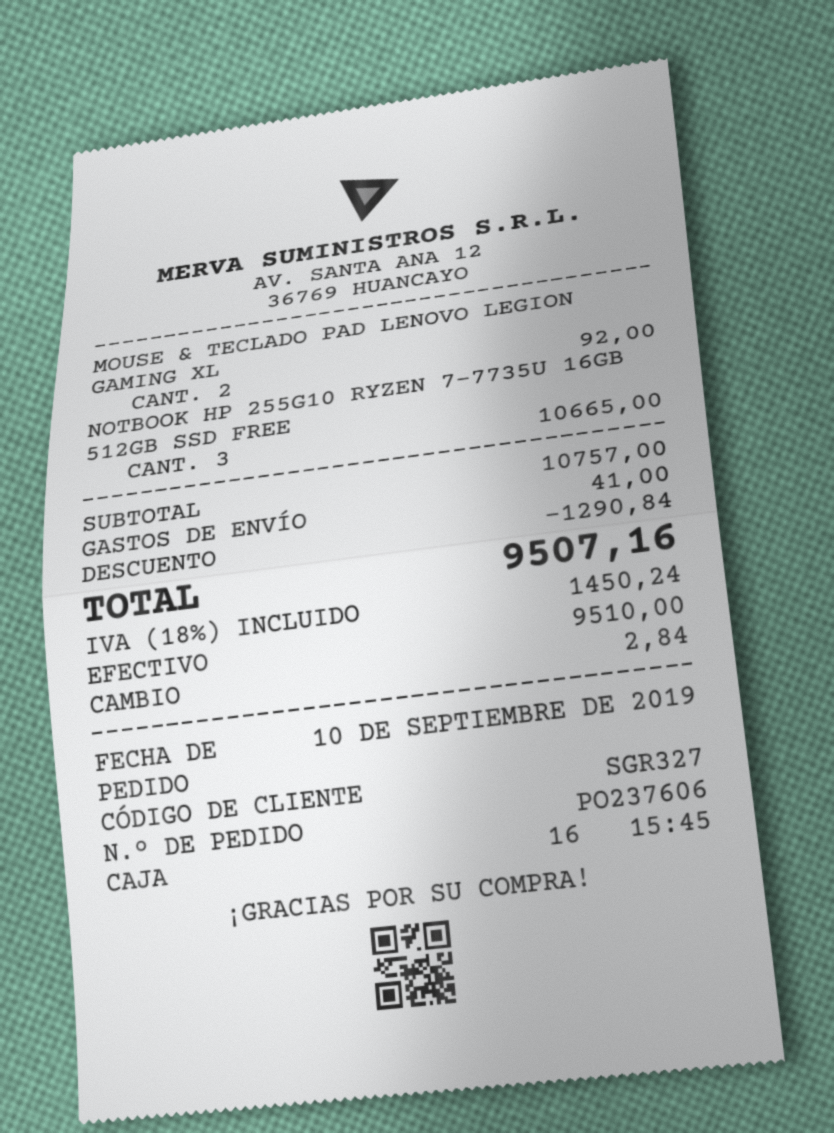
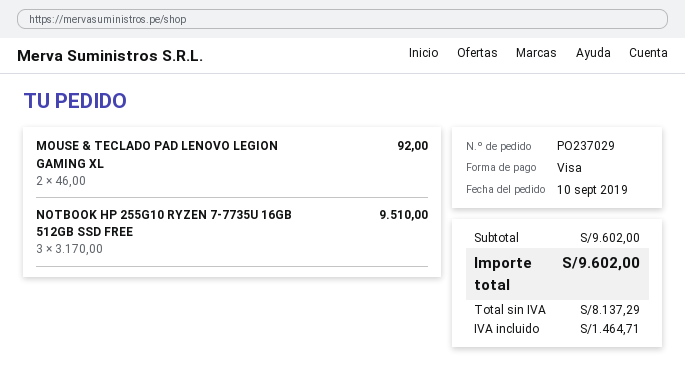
order number: PO237606 -> PO237029
payment method: cash -> Visa
NOTBOOK HP 255G10 RYZEN 7-7735U 16GB 512GB SSD FREE: 3 for 10665.00 -> 3 for 9510.00
subtotal: 10757.00 -> 9602.00
discount: 1290.84 -> none
shipping: 41.00 -> none
tax: 1450.24 -> 1464.71
total: 9507.16 -> 9602.00

